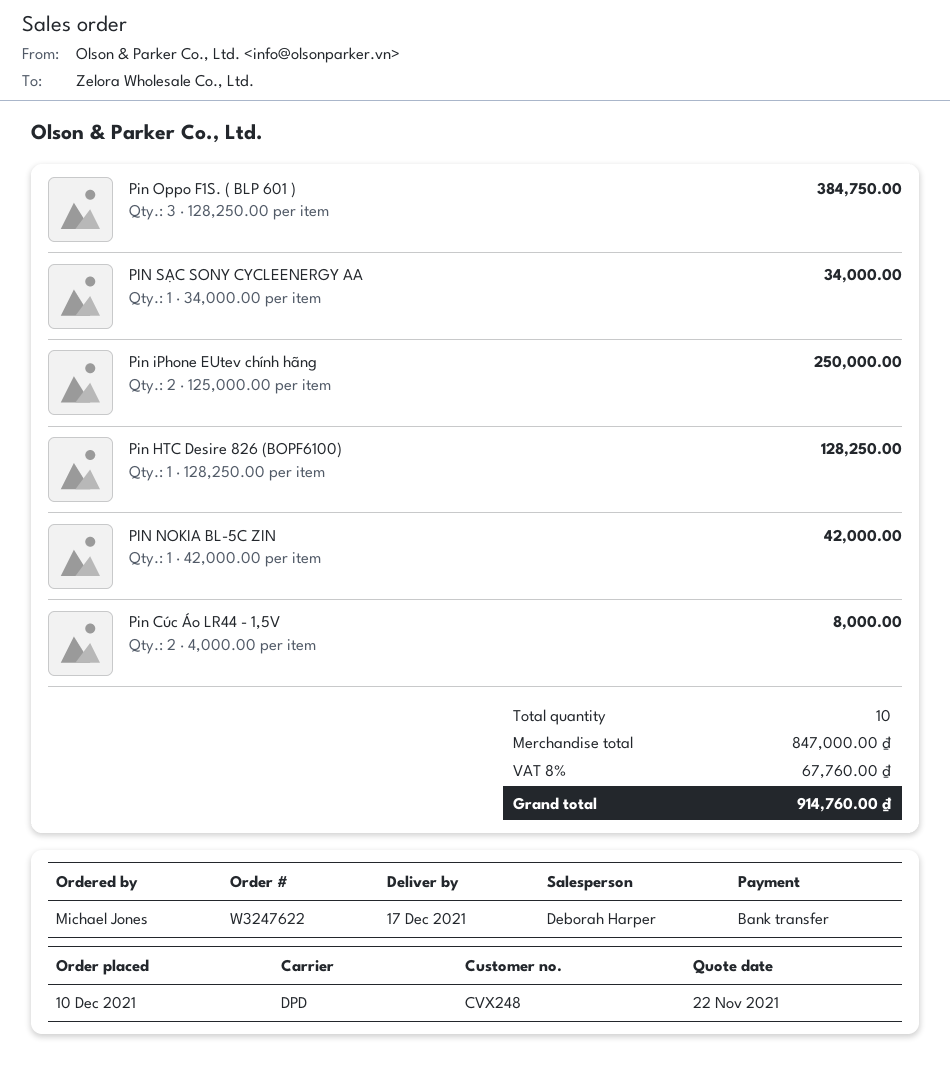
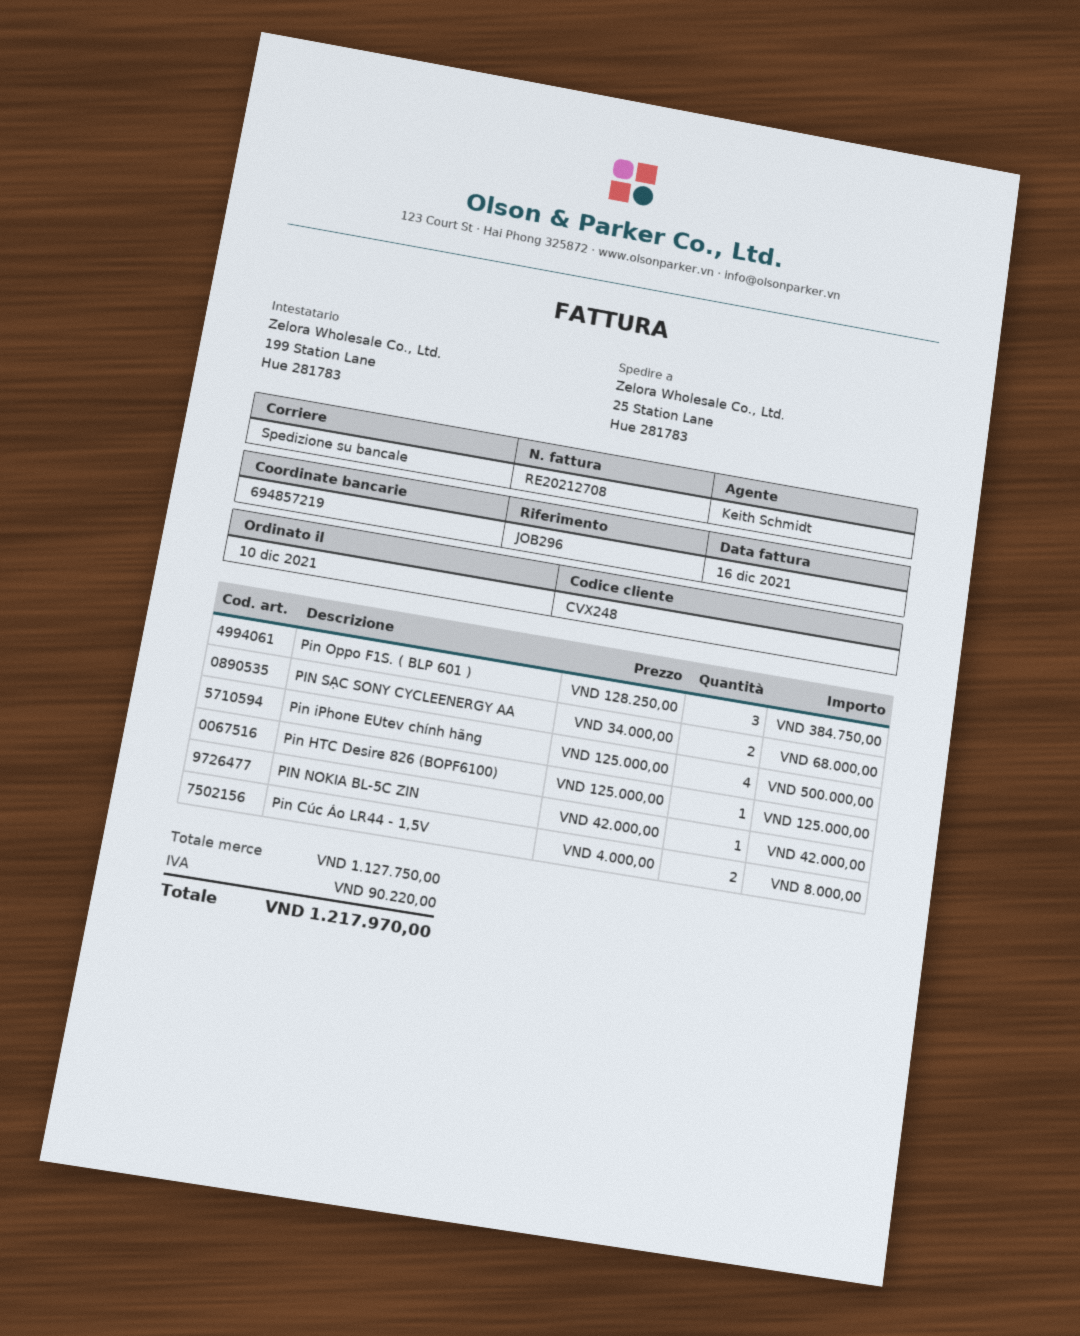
sales rep: Deborah Harper -> Keith Schmidt
shipping method: DPD -> pallet freight
PIN SẠC SONY CYCLEENERGY AA: 1 x 34000.00 = 34000.00 -> 2 x 34000.00 = 68000.00
Pin iPhone EUtev chính hãng: 2 x 125000.00 = 250000.00 -> 4 x 125000.00 = 500000.00
Pin HTC Desire 826 (BOPF6100): 1 x 128250.00 = 128250.00 -> 1 x 125000.00 = 125000.00
subtotal: 847000.00 -> 1127750.00
tax: 67760.00 -> 90220.00
total: 914760.00 -> 1217970.00

